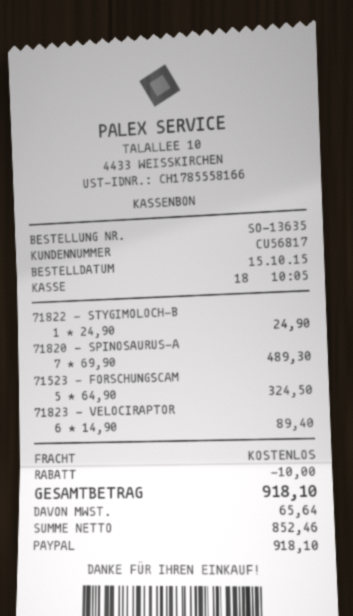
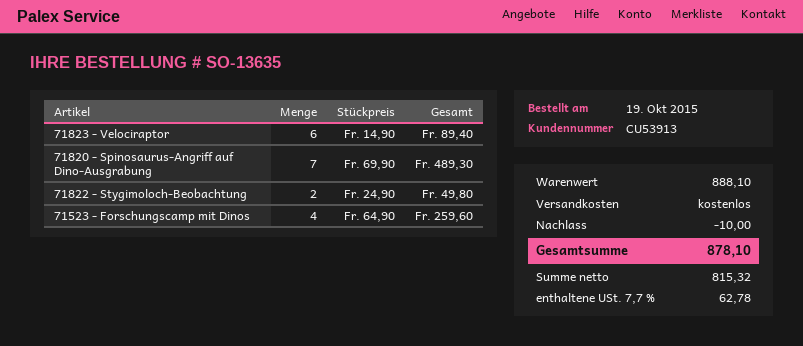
order date: 2015-10-15 -> 2015-10-19
customer number: CU56817 -> CU53913
71822 - STYGIMOLOCH-B: 1 x 24.90 = 24.90 -> 2 x 24.90 = 49.80
71523 - FORSCHUNGSCAM: 5 x 64.90 = 324.50 -> 4 x 64.90 = 259.60
net: 852.46 -> 815.32
tax: 65.64 -> 62.78
total: 918.10 -> 878.10

